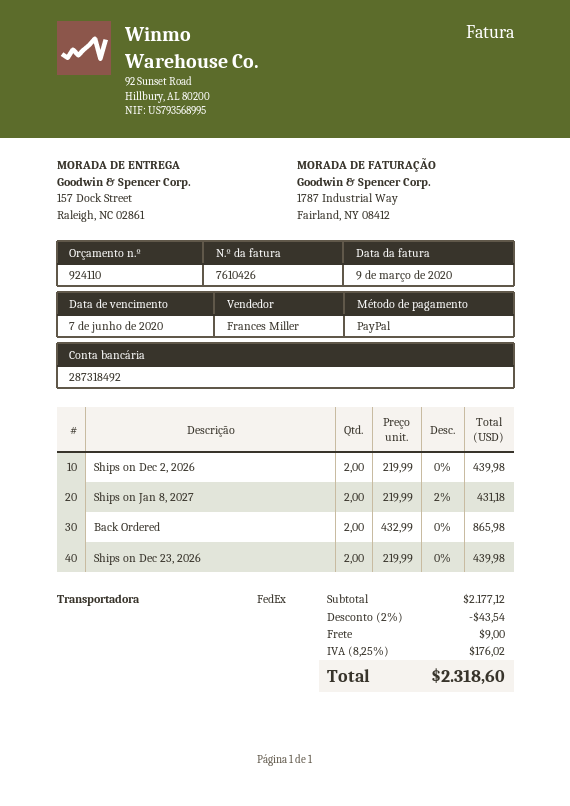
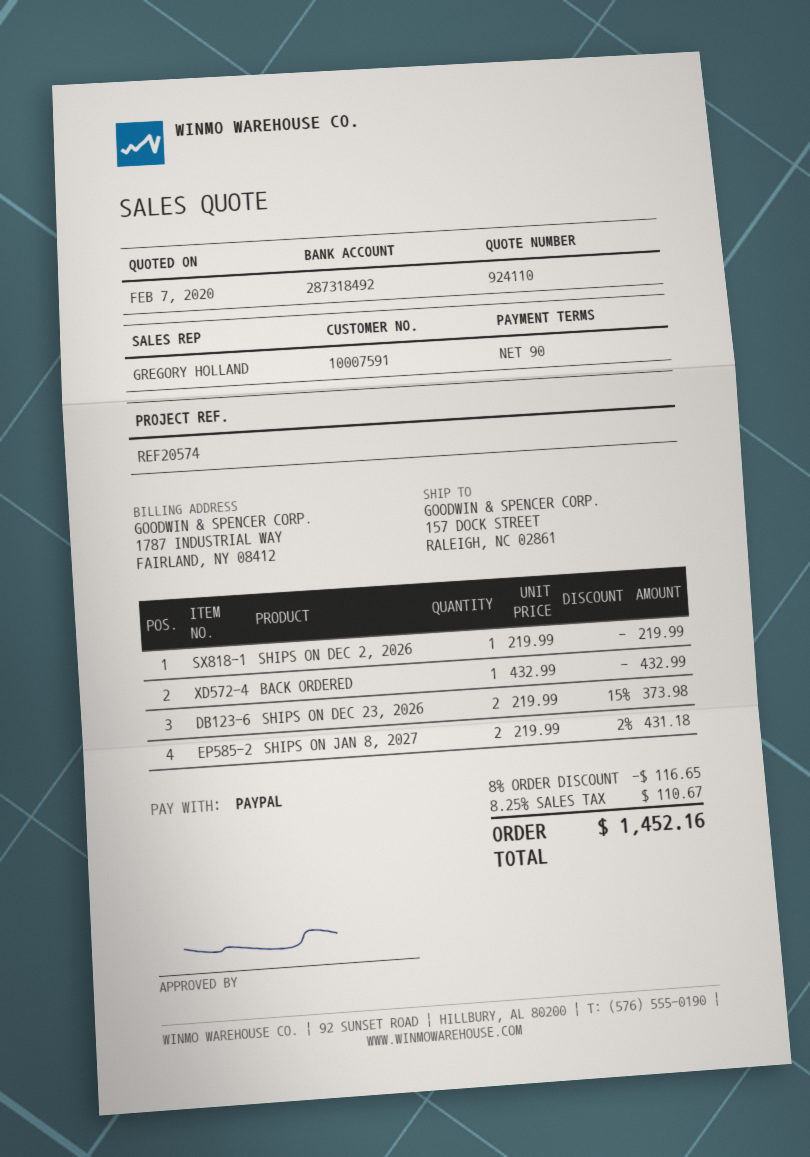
sales rep: Frances Miller -> GREGORY HOLLAND
Ships on Dec 2, 2026: 2 x 219.99 = 439.98 -> 1 x 219.99 = 219.99
Back Ordered: 2 x 432.99 = 865.98 -> 1 x 432.99 = 432.99
Ships on Dec 23, 2026: 2 x 219.99 = 439.98 -> 2 x 219.99 - 15% = 373.98
discount: 2% = 43.54 -> 8% = 116.65
shipping: 9.00 -> none
tax: 8.25% = 176.02 -> 8.25% = 110.67
total: 2318.60 -> 1452.16

